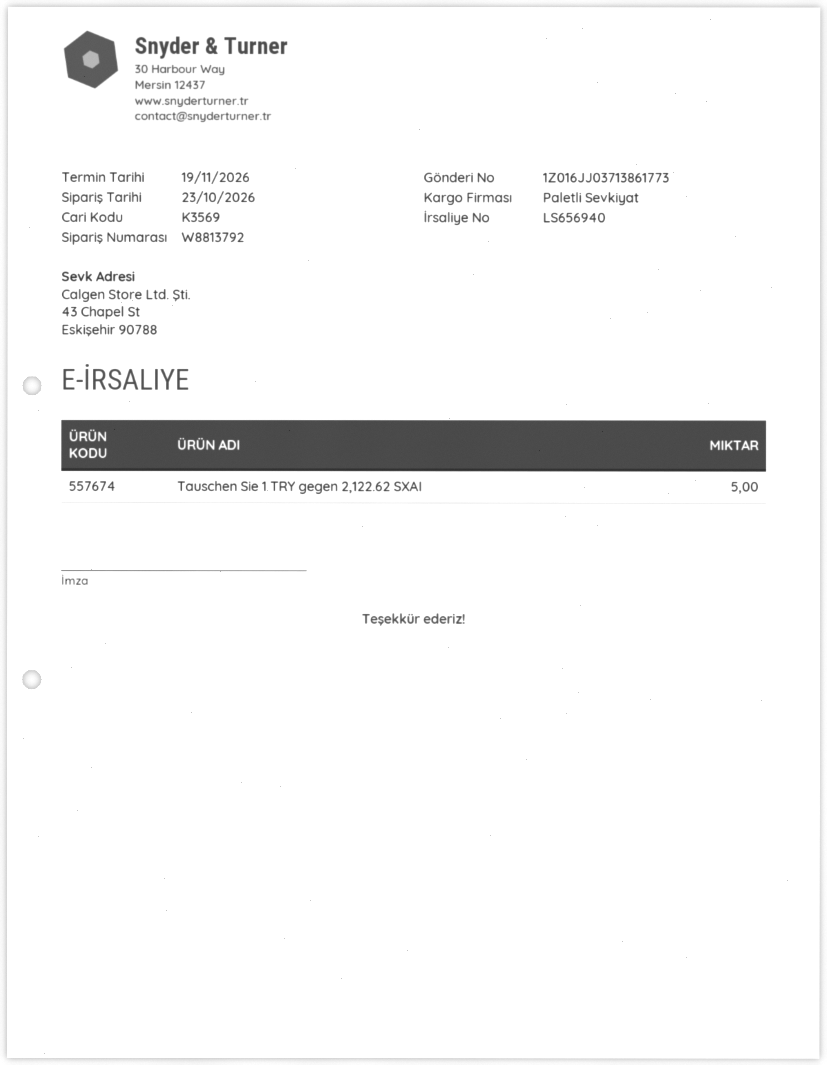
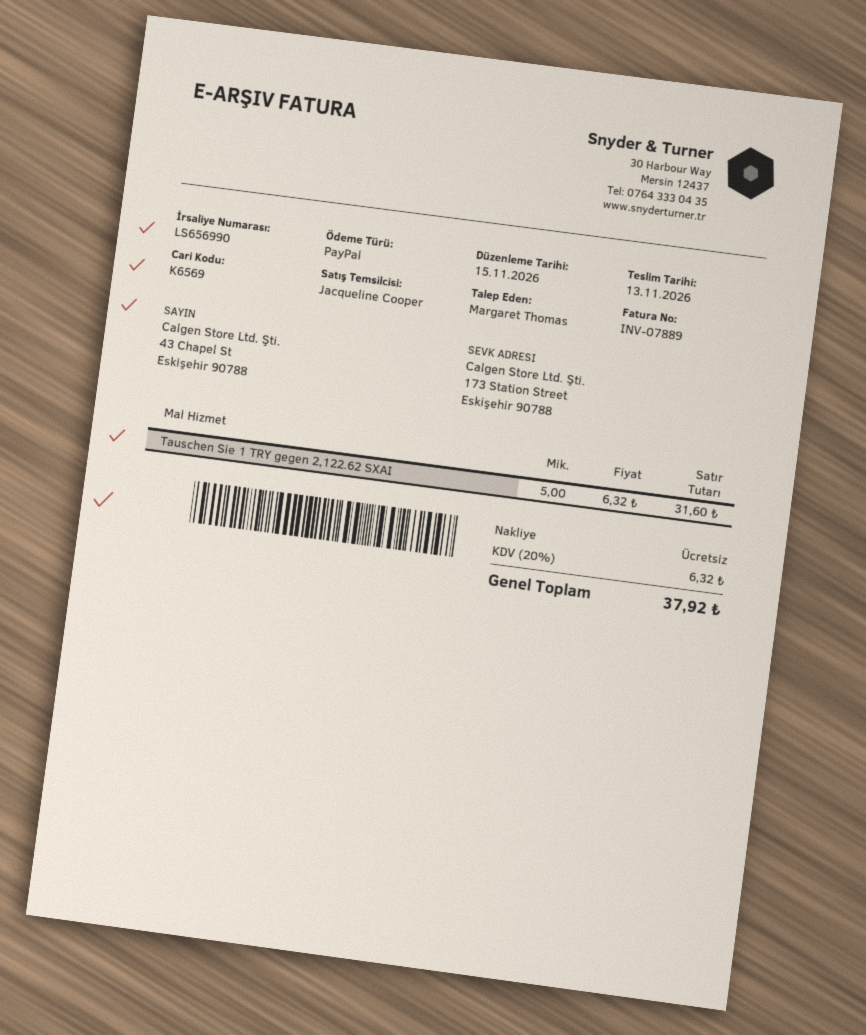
delivery note number: LS656940 -> LS656990
delivery date: 2026-11-19 -> 2026-11-13
customer number: K3569 -> K6569
ship to: 43 Chapel St, Eskişehir 90788 -> 173 Station Street, Eskişehir 90788

